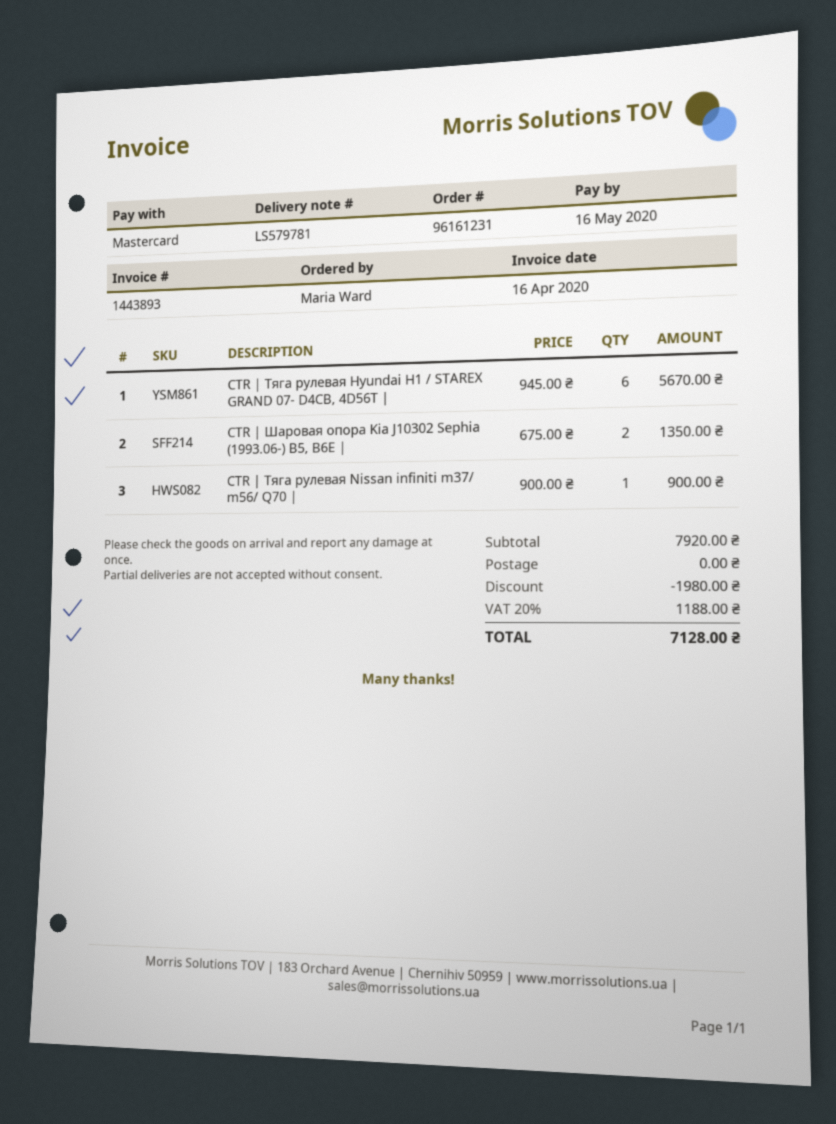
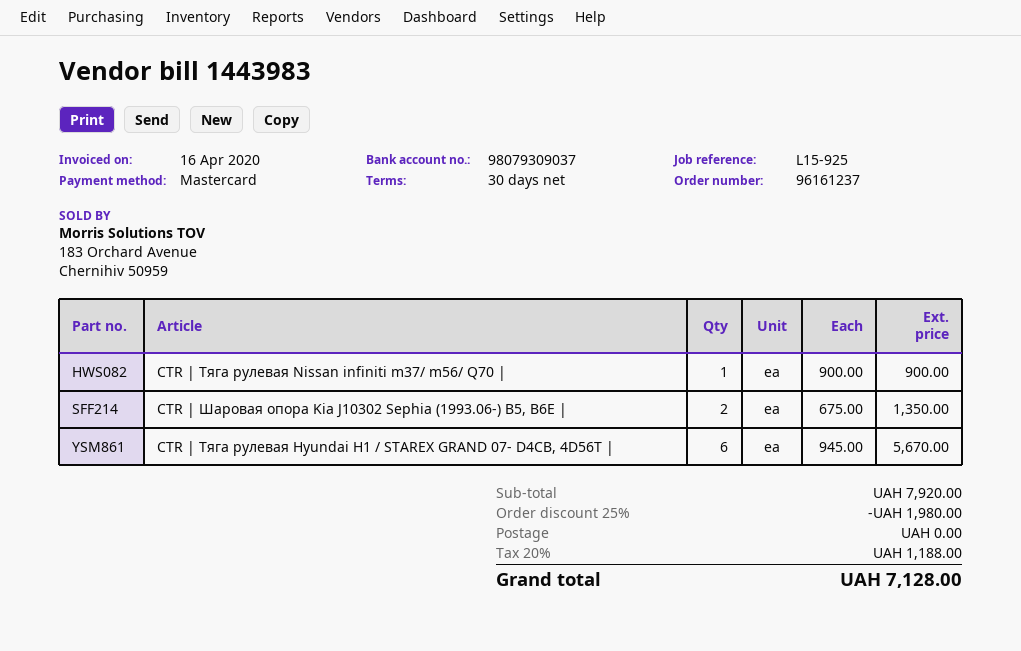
order number: 96161231 -> 96161237
invoice number: 1443893 -> 1443983

